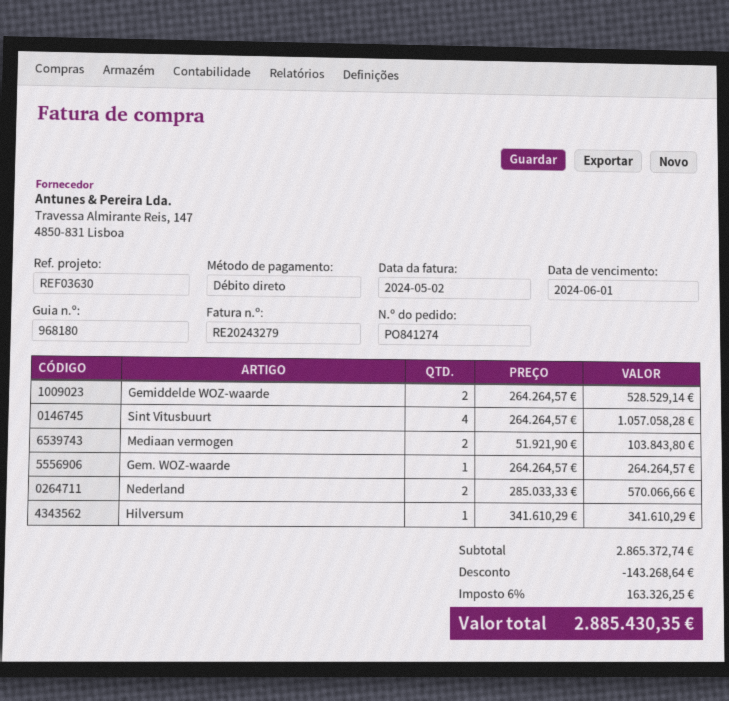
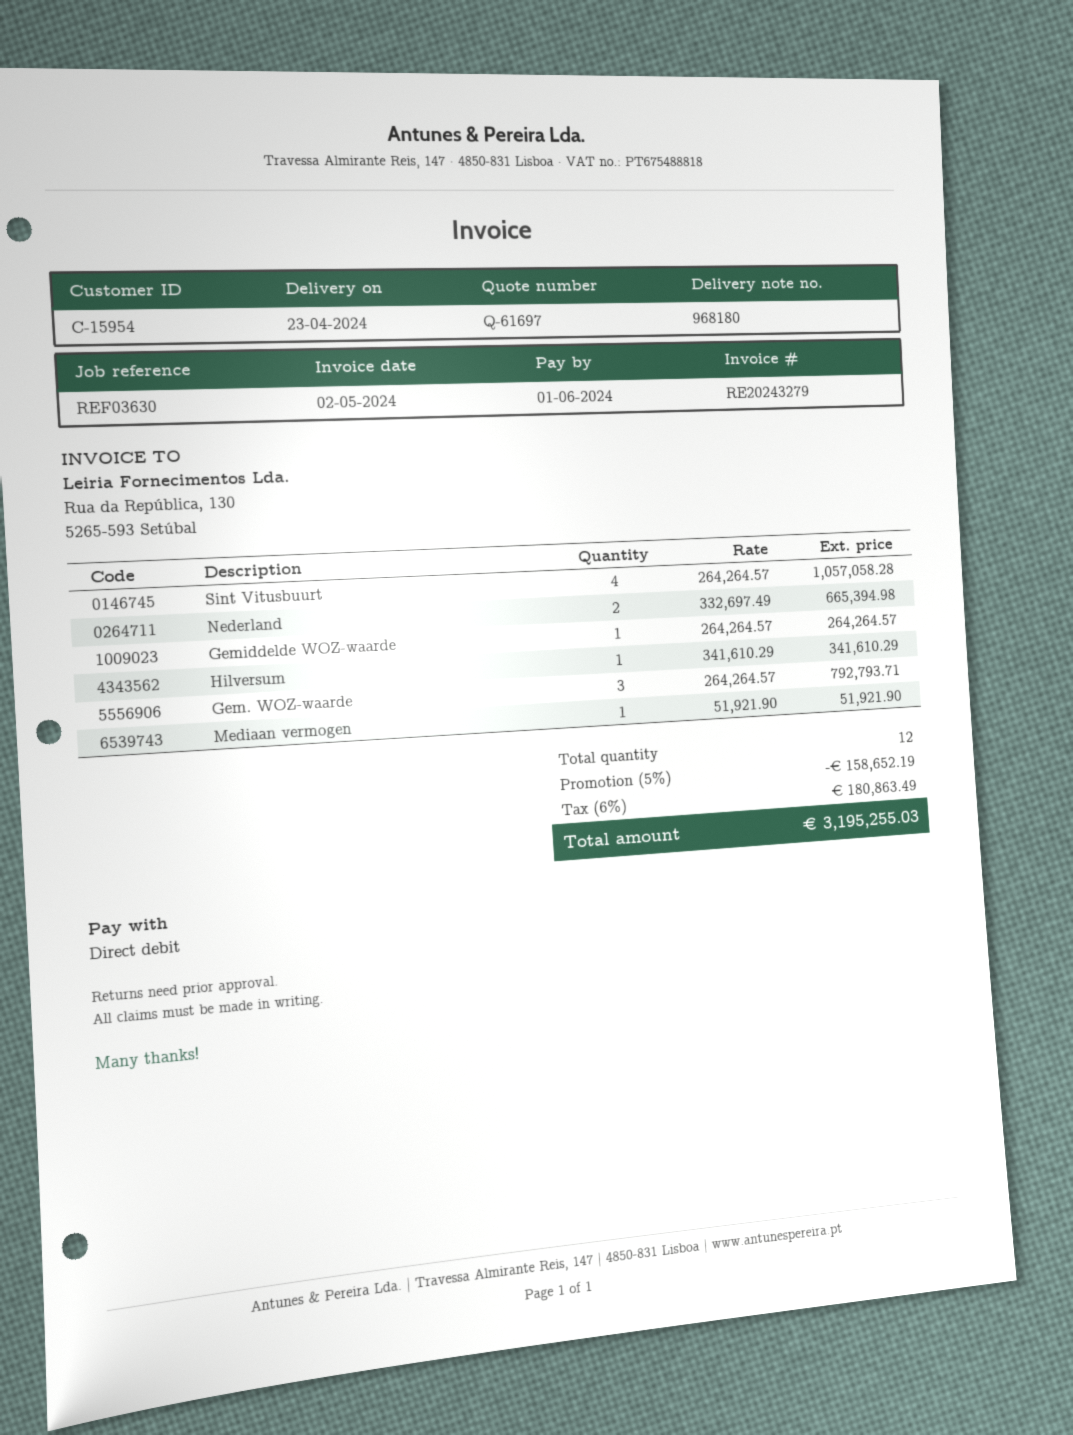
Gemiddelde WOZ-waarde: 2 x 264264.57 = 528529.14 -> 1 x 264264.57 = 264264.57
Mediaan vermogen: 2 x 51921.90 = 103843.80 -> 1 x 51921.90 = 51921.90
Gem. WOZ-waarde: 1 x 264264.57 = 264264.57 -> 3 x 264264.57 = 792793.71
Nederland: 2 x 285033.33 = 570066.66 -> 2 x 332697.49 = 665394.98
discount: 143268.64 -> 158652.19
tax: 6% = 163326.25 -> 6% = 180863.49
total: 2885430.35 -> 3195255.03

